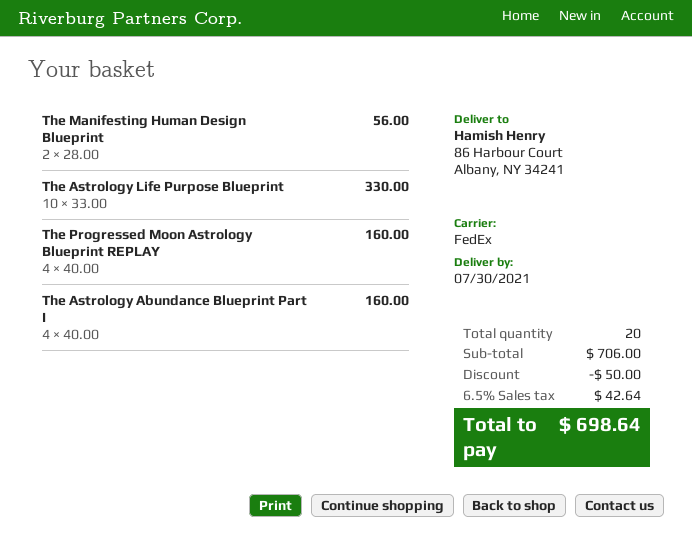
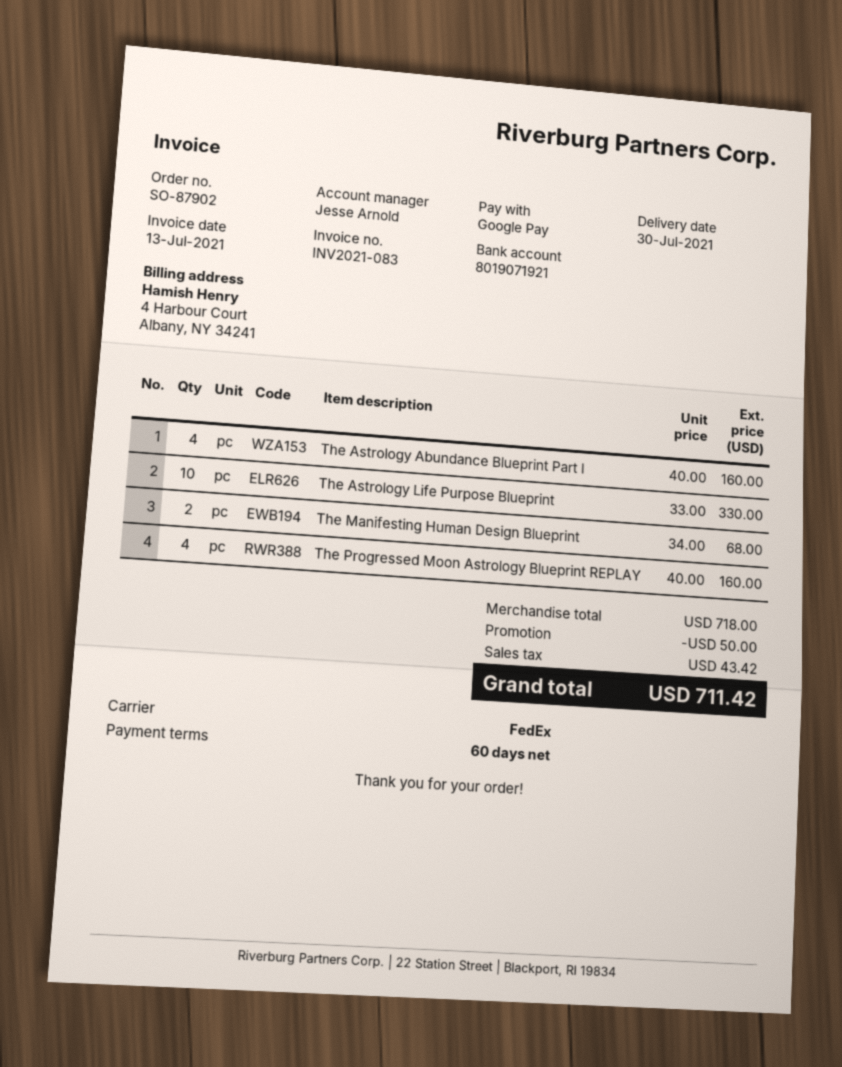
The Manifesting Human Design Blueprint: 2 x 28.00 = 56.00 -> 2 x 34.00 = 68.00
subtotal: 706.00 -> 718.00
tax: 42.64 -> 43.42
total: 698.64 -> 711.42

